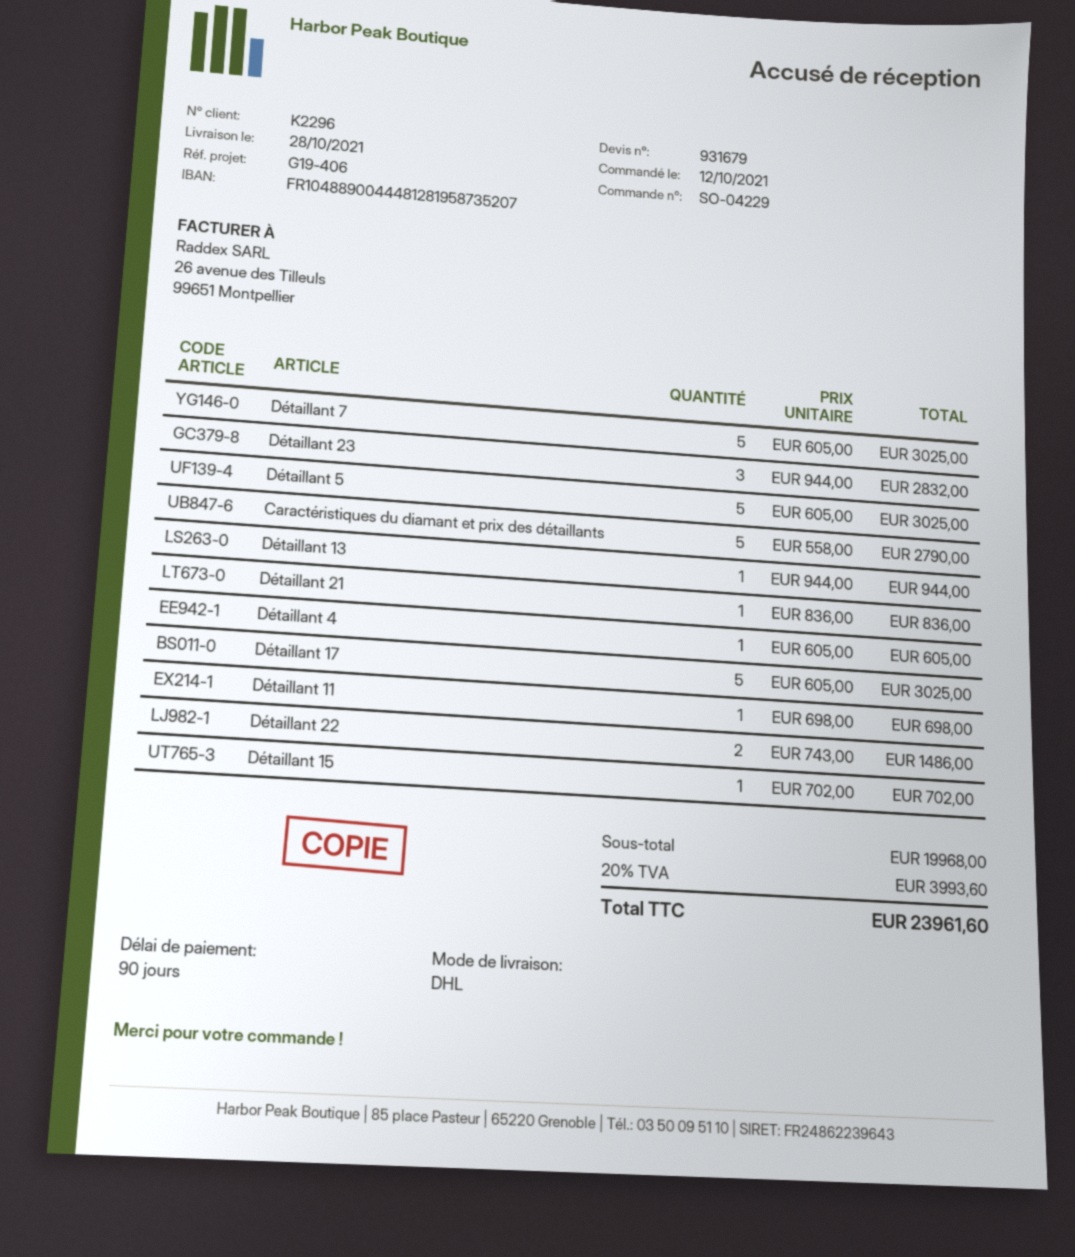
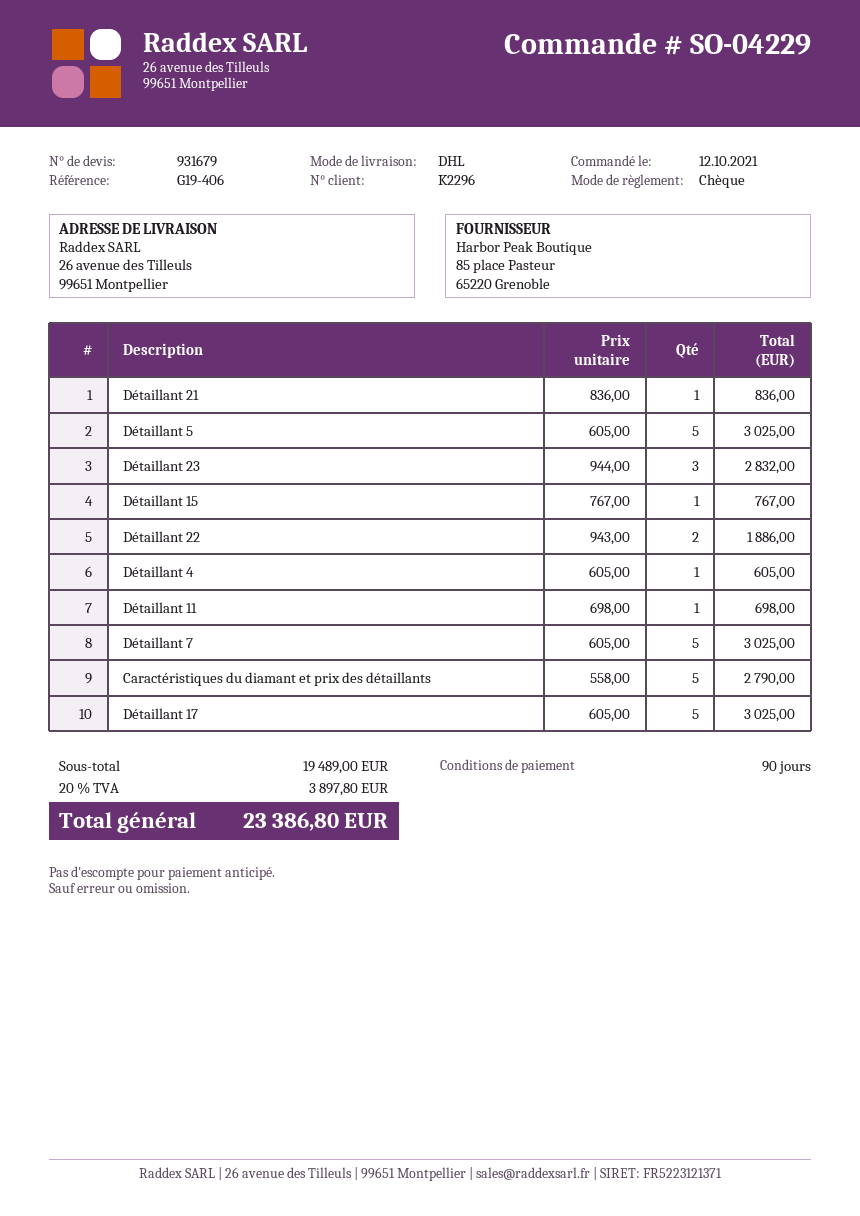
Détaillant 13: 1 x 944.00 = 944.00 -> none
Détaillant 22: 2 x 743.00 = 1486.00 -> 2 x 943.00 = 1886.00
Détaillant 15: 1 x 702.00 = 702.00 -> 1 x 767.00 = 767.00
subtotal: 19968.00 -> 19489.00
tax: 20% = 3993.60 -> 20% = 3897.80
total: 23961.60 -> 23386.80

